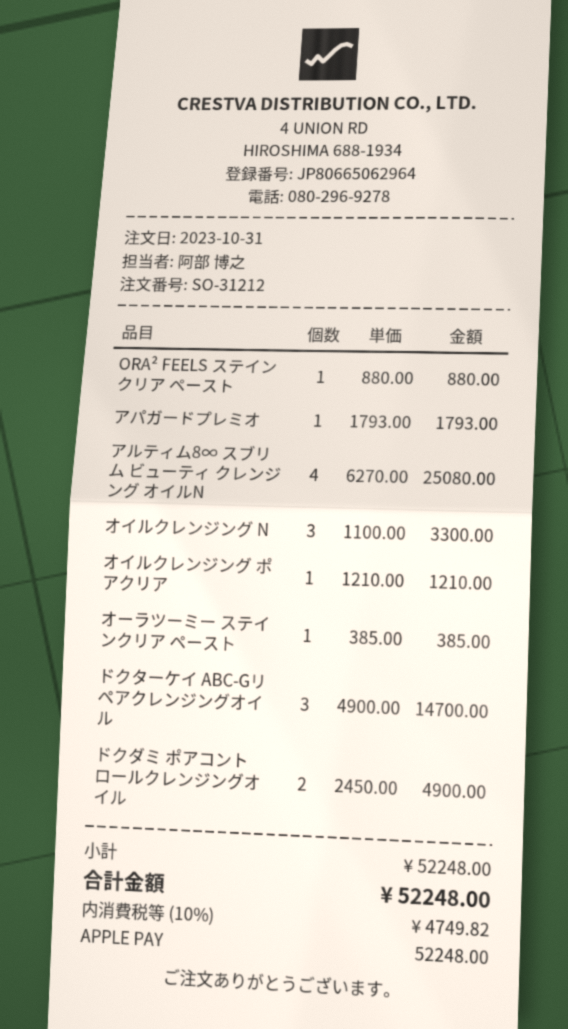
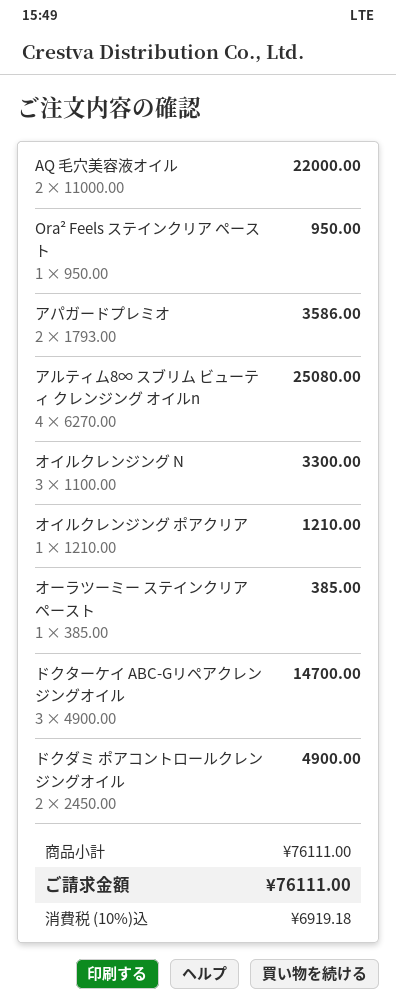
ORA² FEELS ステインクリア ペースト: 1 x 880.00 = 880.00 -> 1 x 950.00 = 950.00
アパガードプレミオ: 1 x 1793.00 = 1793.00 -> 2 x 1793.00 = 3586.00
AQ 毛穴美容液オイル: none -> 2 x 11000.00 = 22000.00
subtotal: 52248.00 -> 76111.00
tax: 10% = 4749.82 -> 10% = 6919.18
total: 52248.00 -> 76111.00

